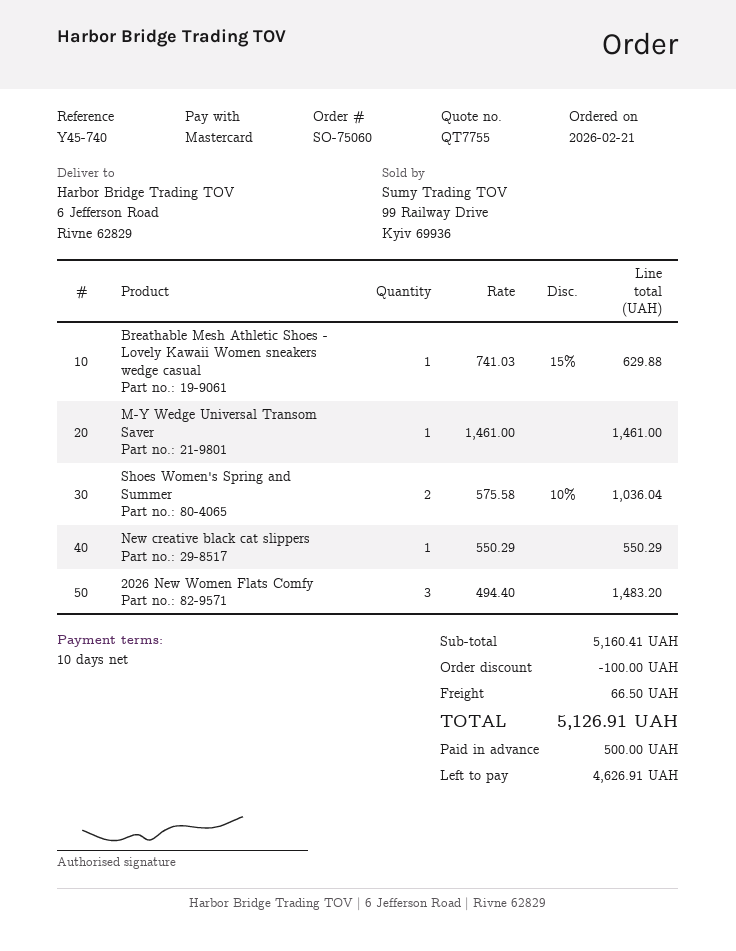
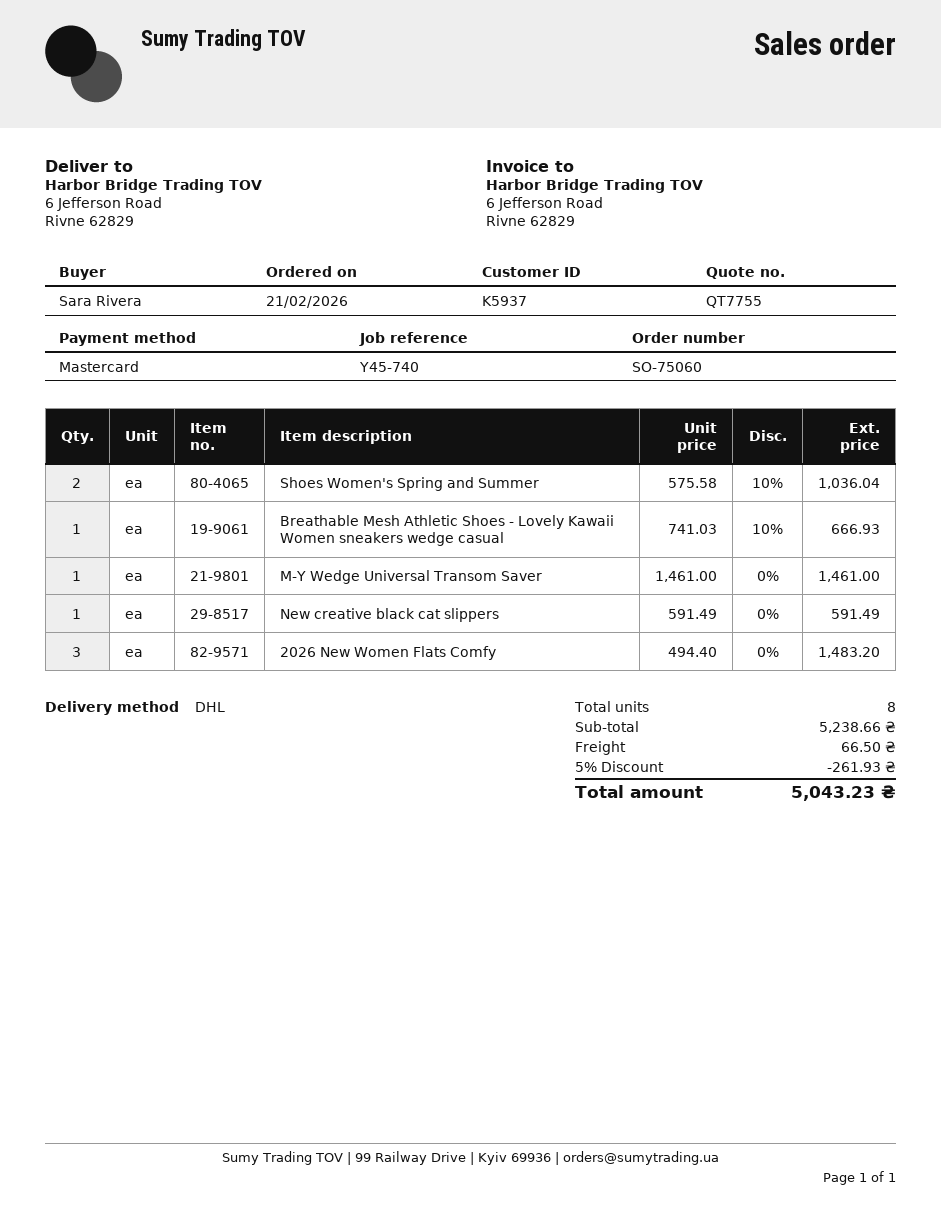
Breathable Mesh Athletic Shoes - Lovely Kawaii Women sneakers wedge casual: 1 x 741.03 - 15% = 629.88 -> 1 x 741.03 - 10% = 666.93
New creative black cat slippers: 1 x 550.29 = 550.29 -> 1 x 591.49 = 591.49
subtotal: 5160.41 -> 5238.66
discount: 100.00 -> 261.93
total: 5126.91 -> 5043.23

